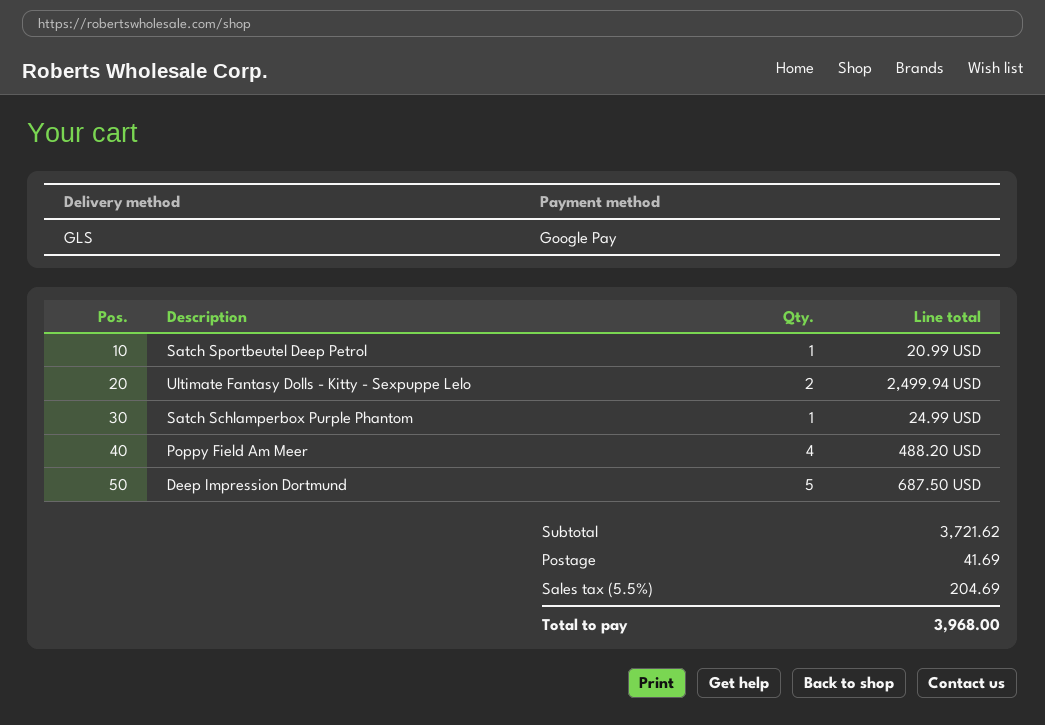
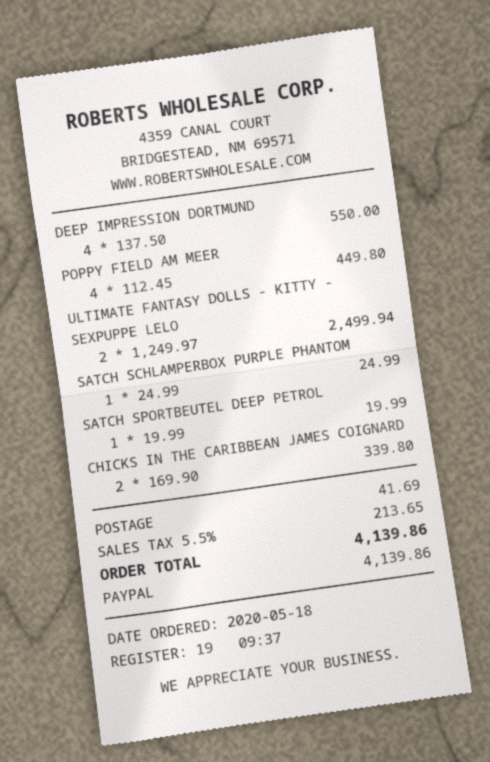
payment method: Google Pay -> PayPal
Satch Sportbeutel Deep Petrol: 1 for 20.99 -> 1 for 19.99
Poppy Field Am Meer: 4 for 488.20 -> 4 for 449.80
Deep Impression Dortmund: 5 for 687.50 -> 4 for 550.00
CHICKS IN THE CARIBBEAN JAMES COIGNARD: none -> 2 for 339.80
tax: 5.5% = 204.69 -> 5.5% = 213.65
total: 3968.00 -> 4139.86

